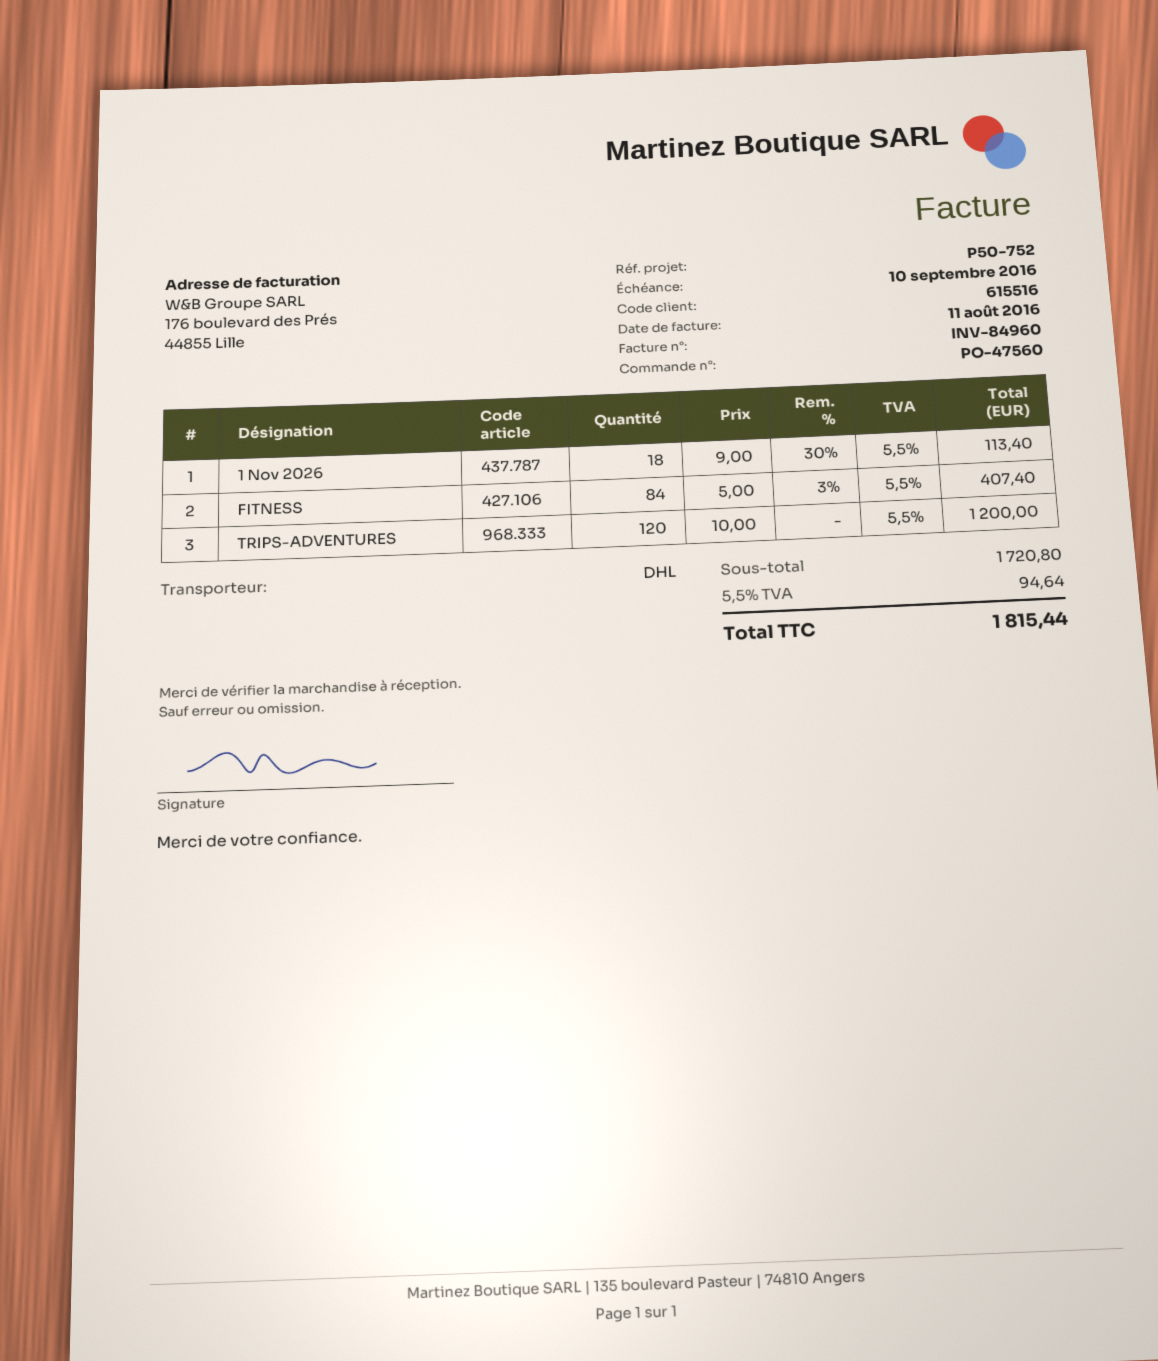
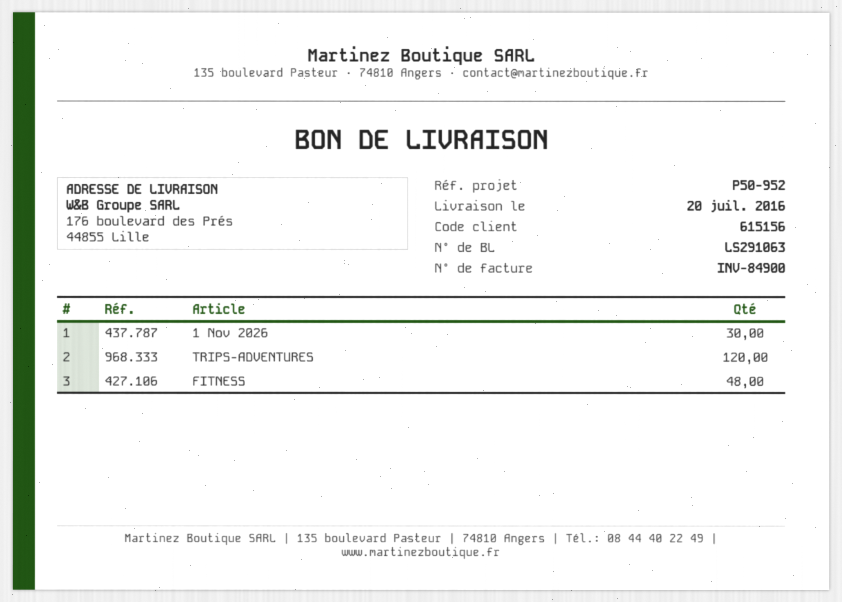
invoice number: INV-84960 -> INV-84900
customer number: 615516 -> 615156
reference: P50-752 -> P50-952
1 Nov 2026: 18 -> 30
FITNESS: 84 -> 48

